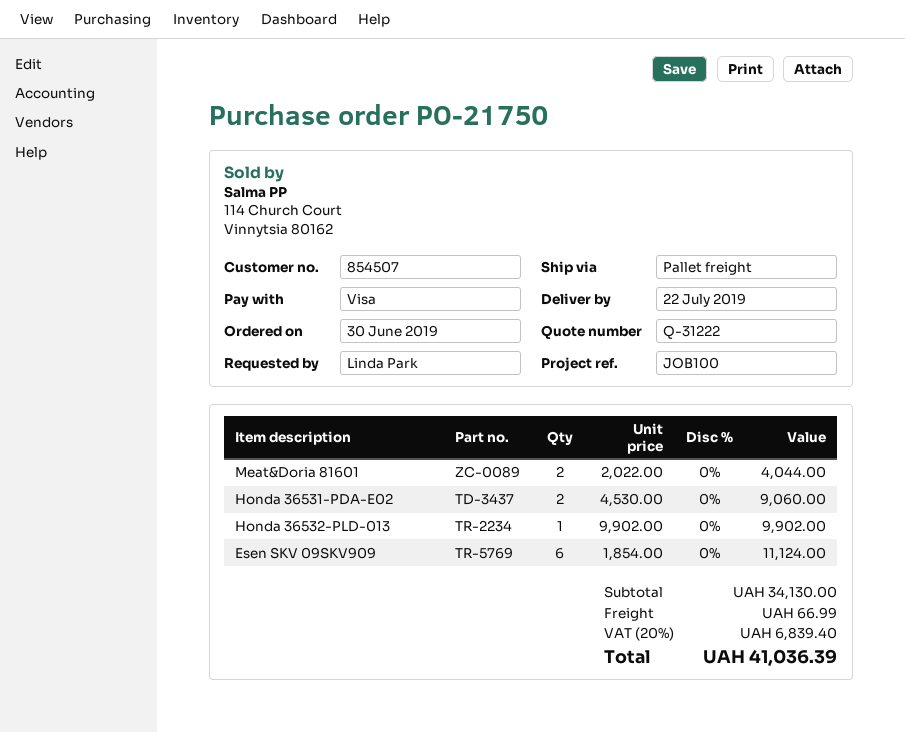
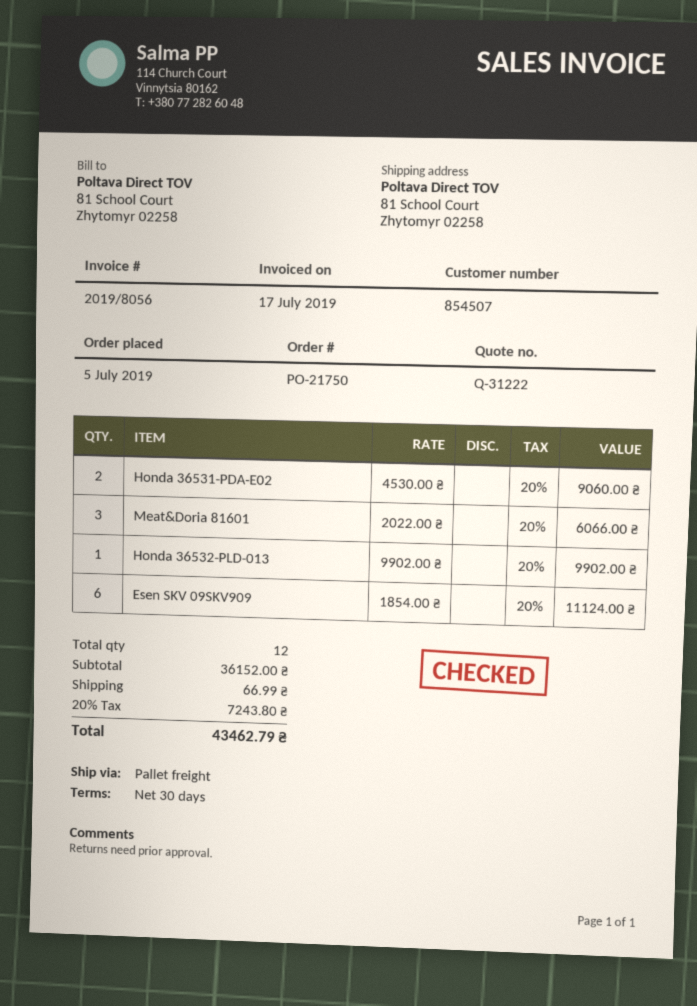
order date: 2019-06-30 -> 2019-07-05
Meat&Doria 81601: 2 x 2022.00 = 4044.00 -> 3 x 2022.00 = 6066.00
subtotal: 34130.00 -> 36152.00
tax: 20% = 6839.40 -> 20% = 7243.80
total: 41036.39 -> 43462.79

